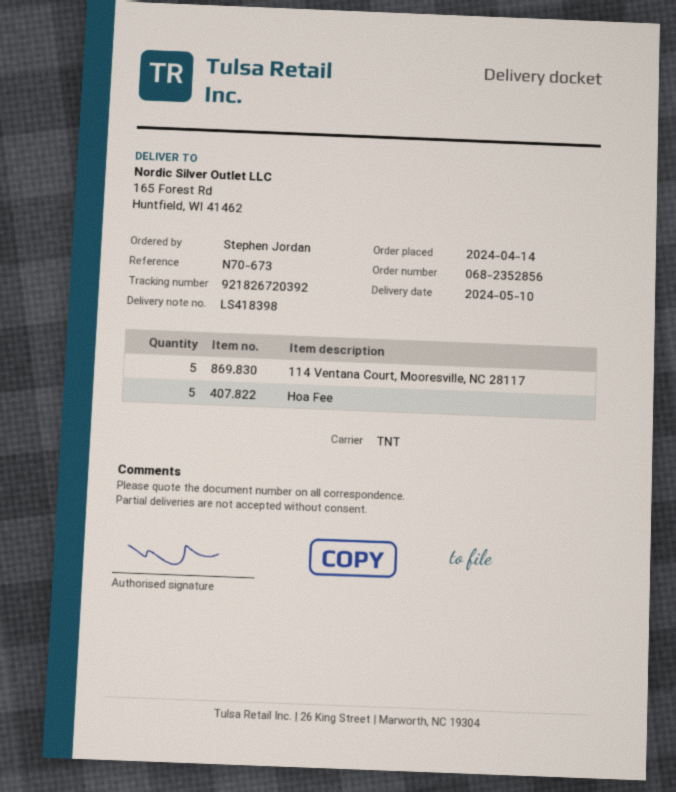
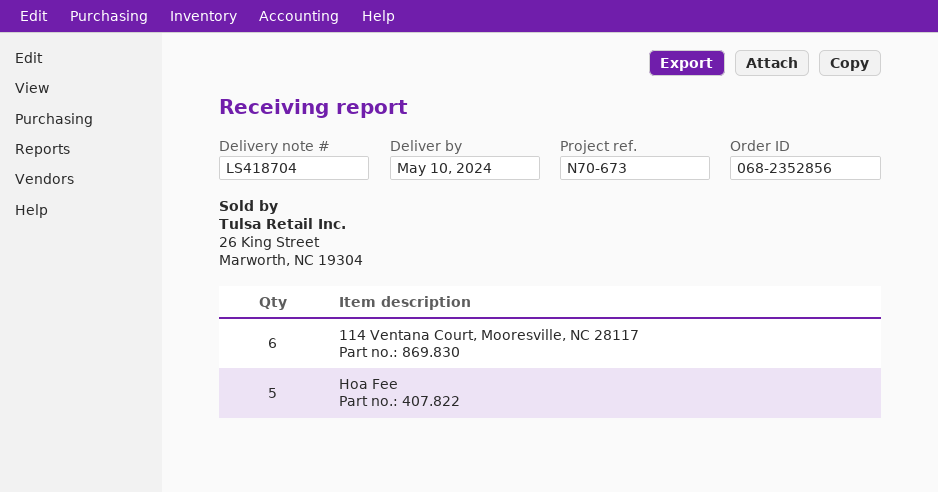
delivery note number: LS418398 -> LS418704
114 Ventana Court, Mooresville, NC 28117: 5 -> 6

